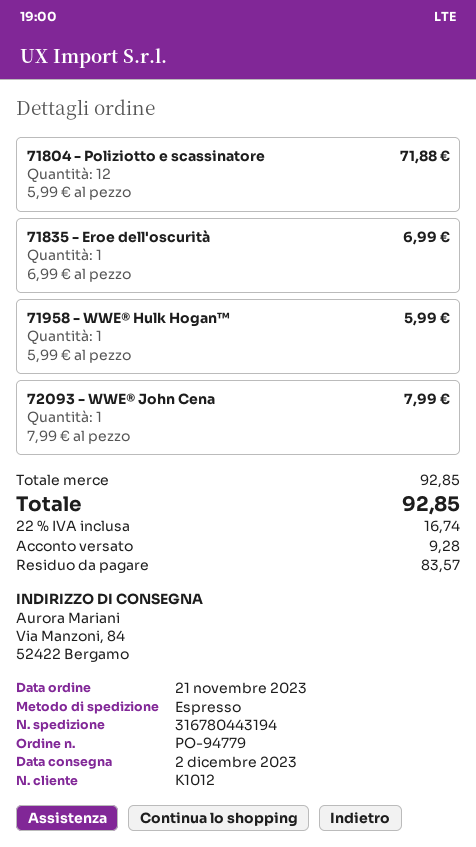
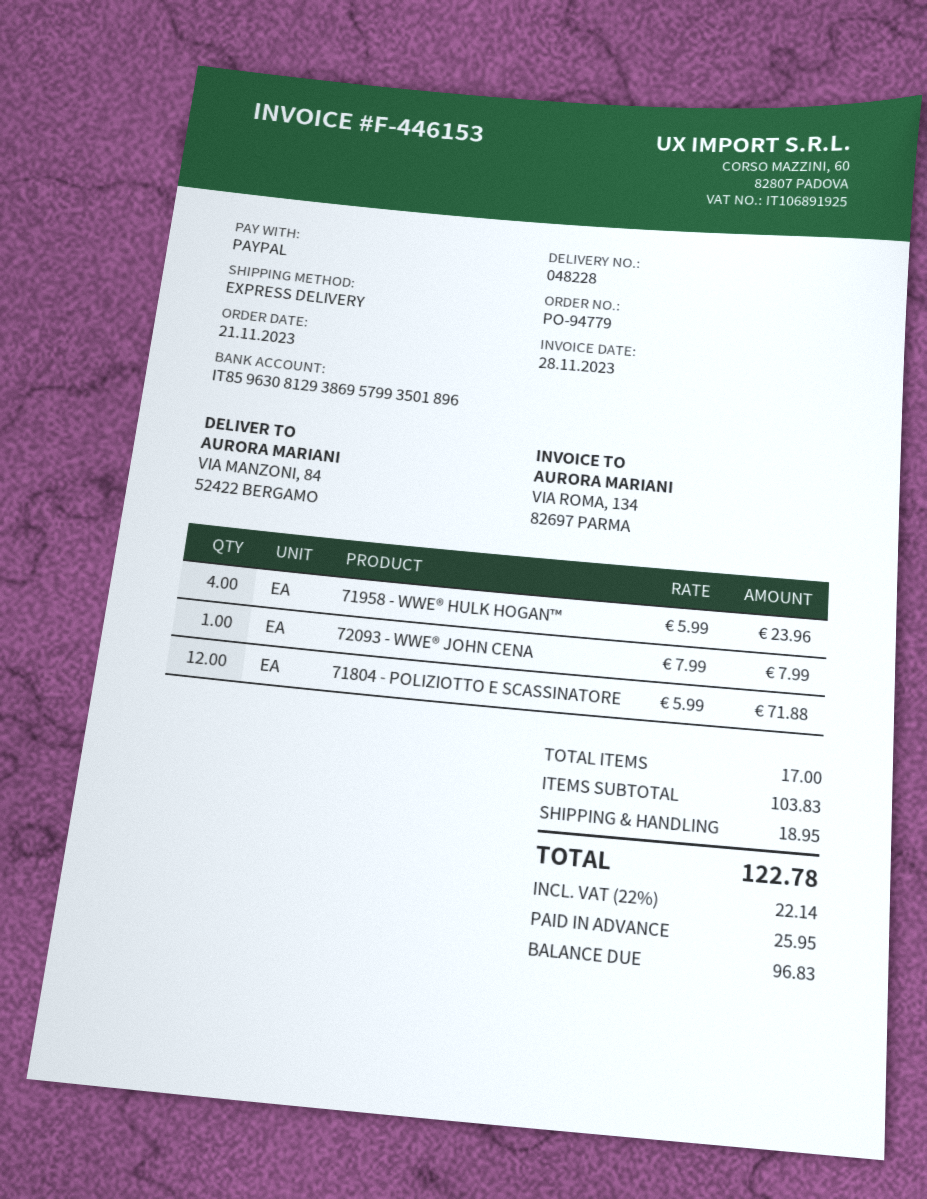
71835 - Eroe dell'oscurità: 1 x 6.99 = 6.99 -> none
71958 - WWE® Hulk Hogan™: 1 x 5.99 = 5.99 -> 4 x 5.99 = 23.96
subtotal: 92.85 -> 103.83
shipping: none -> 18.95
tax: 22% = 16.74 -> 22% = 22.14
total: 92.85 -> 122.78
deposit: 9.28 -> 25.95
balance: 83.57 -> 96.83

